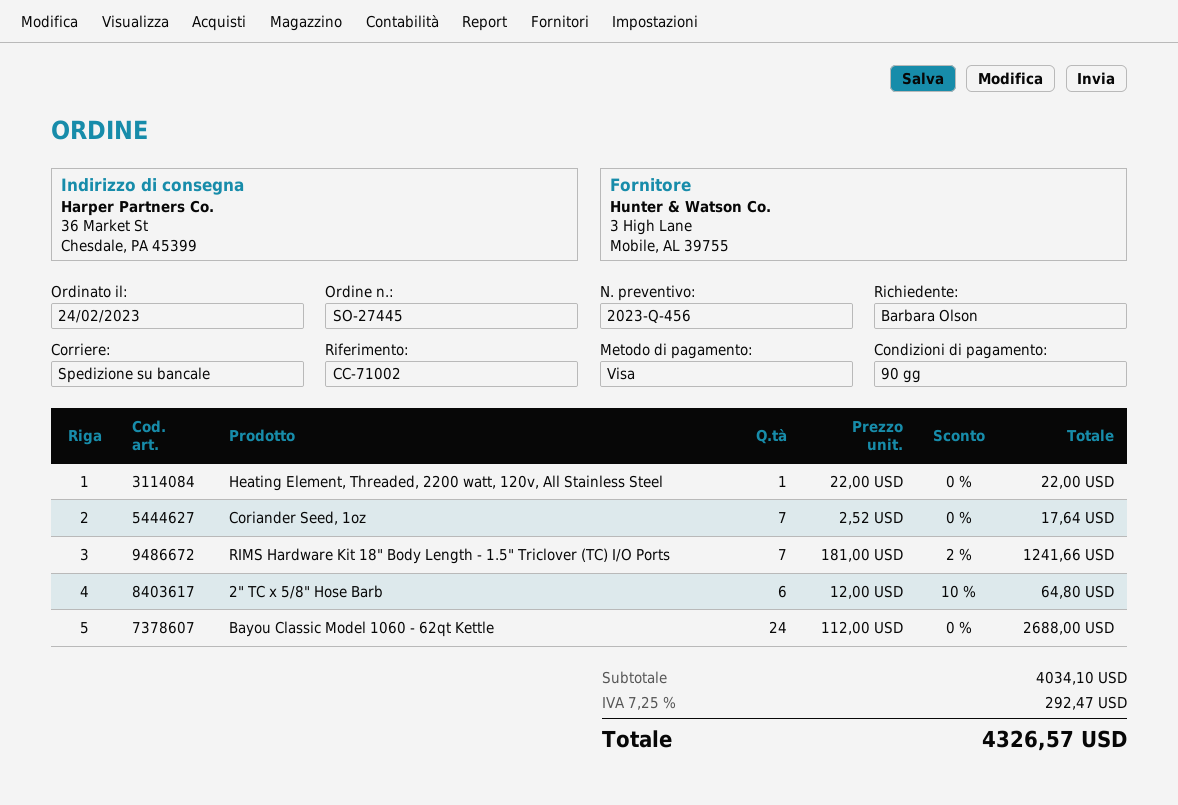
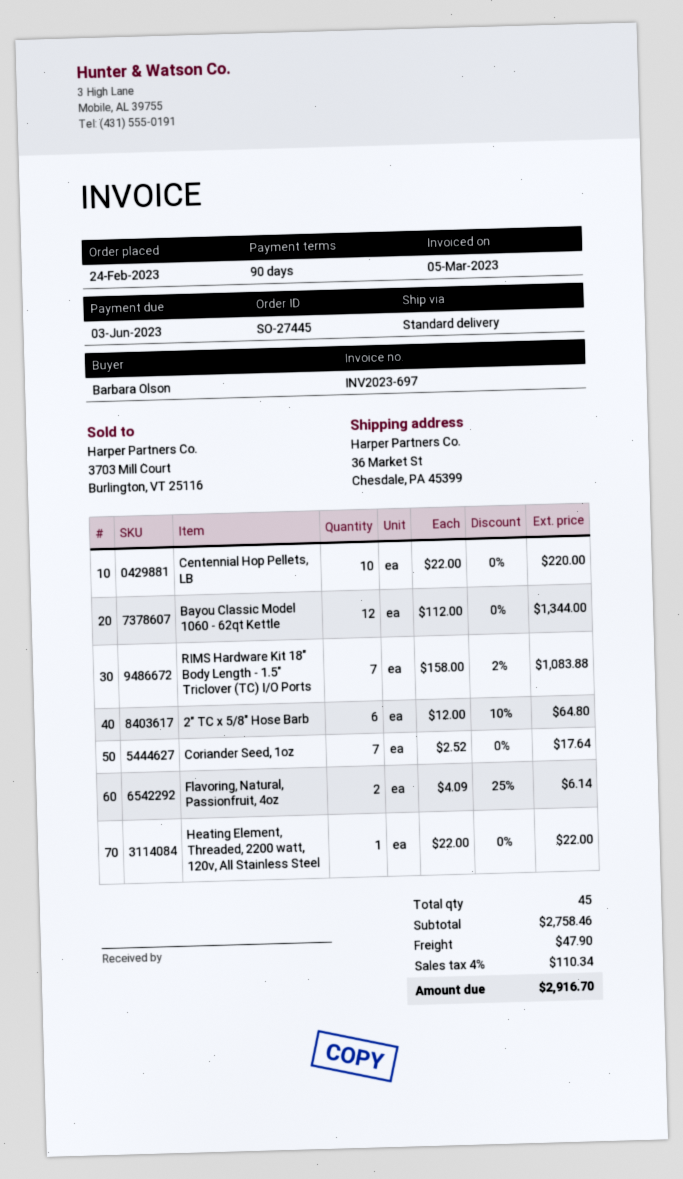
shipping method: pallet freight -> standard
RIMS Hardware Kit 18" Body Length - 1.5" Triclover (TC) I/O Ports: 7 x 181.00 - 2% = 1241.66 -> 7 x 158.00 - 2% = 1083.88
Bayou Classic Model 1060 - 62qt Kettle: 24 x 112.00 = 2688.00 -> 12 x 112.00 = 1344.00
Centennial Hop Pellets, LB: none -> 10 x 22.00 = 220.00
Flavoring, Natural, Passionfruit, 4oz: none -> 2 x 4.09 - 25% = 6.14
subtotal: 4034.10 -> 2758.46
shipping: none -> 47.90
tax: 7.25% = 292.47 -> 4% = 110.34
total: 4326.57 -> 2916.70

